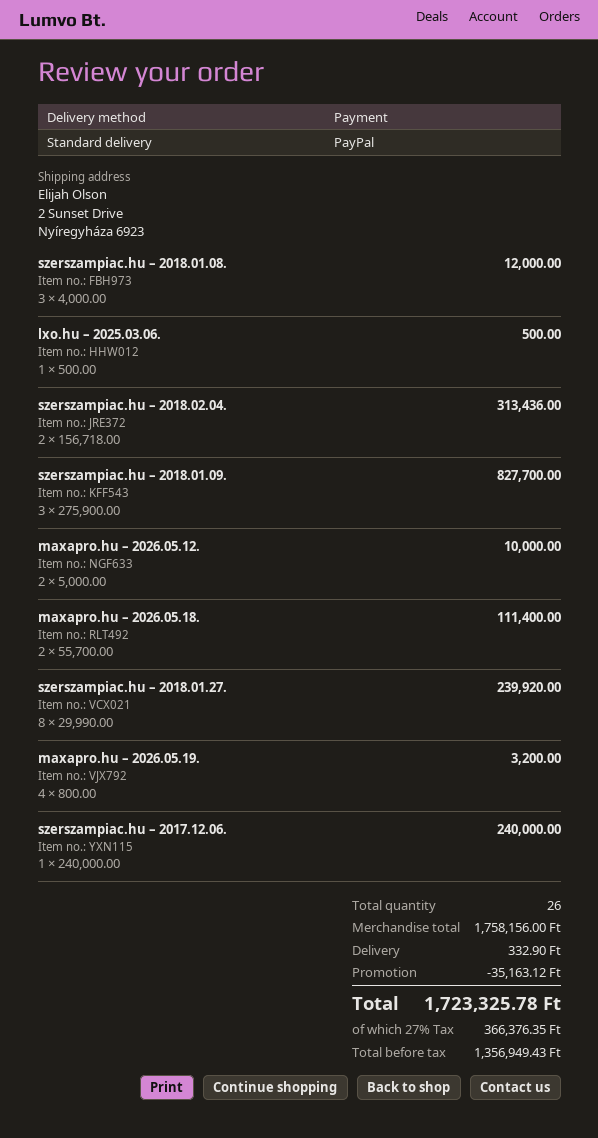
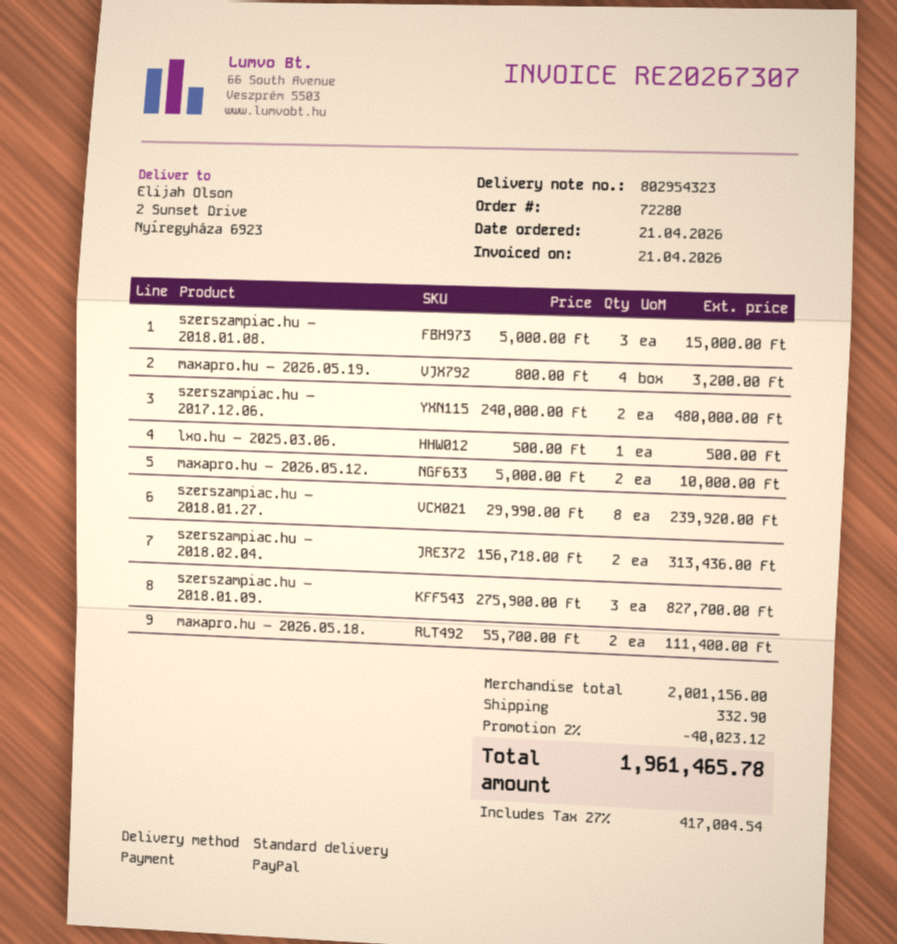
szerszampiac.hu – 2018.01.08.: 3 x 4000.00 = 12000.00 -> 3 x 5000.00 = 15000.00
szerszampiac.hu – 2017.12.06.: 1 x 240000.00 = 240000.00 -> 2 x 240000.00 = 480000.00
subtotal: 1758156.00 -> 2001156.00
discount: 35163.12 -> 40023.12
tax: 27% = 366376.35 -> 27% = 417004.54
total: 1723325.78 -> 1961465.78

